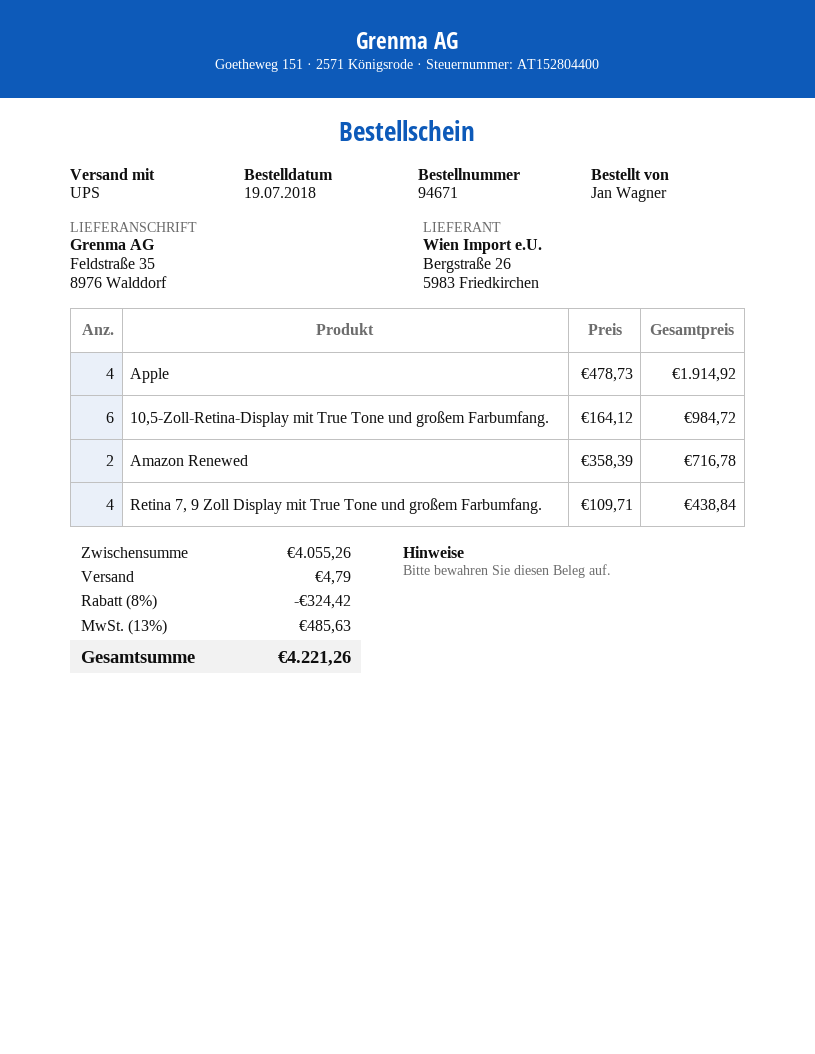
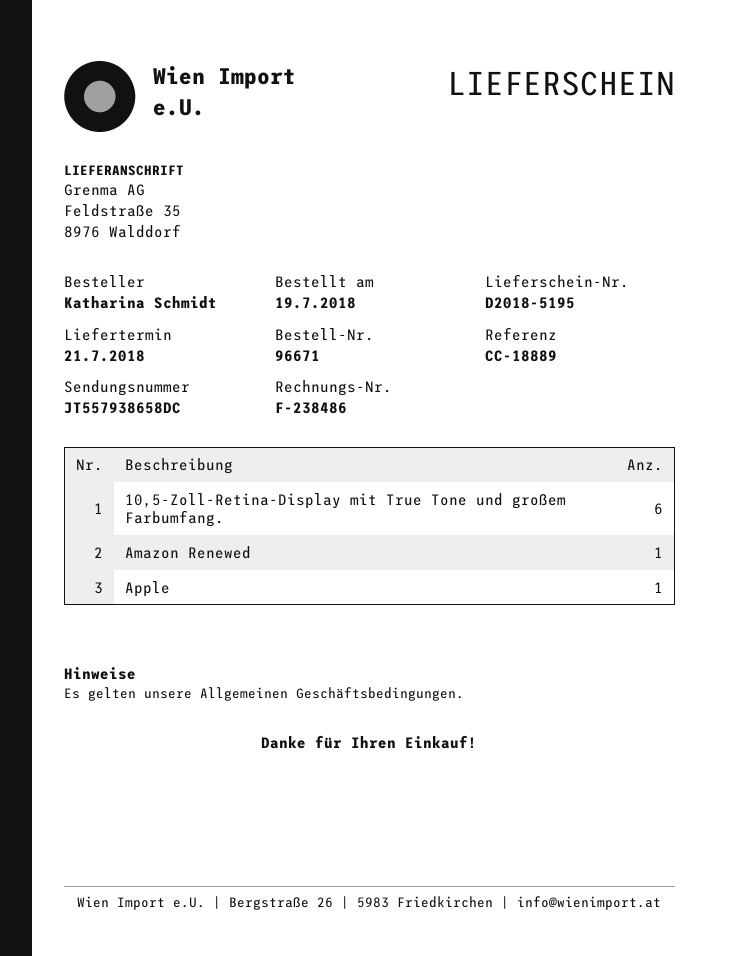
order number: 94671 -> 96671
ordered by: Jan Wagner -> Katharina Schmidt
Apple: 4 -> 1
Amazon Renewed: 2 -> 1
Retina 7, 9 Zoll Display mit True Tone und großem Farbumfang.: 4 -> none

